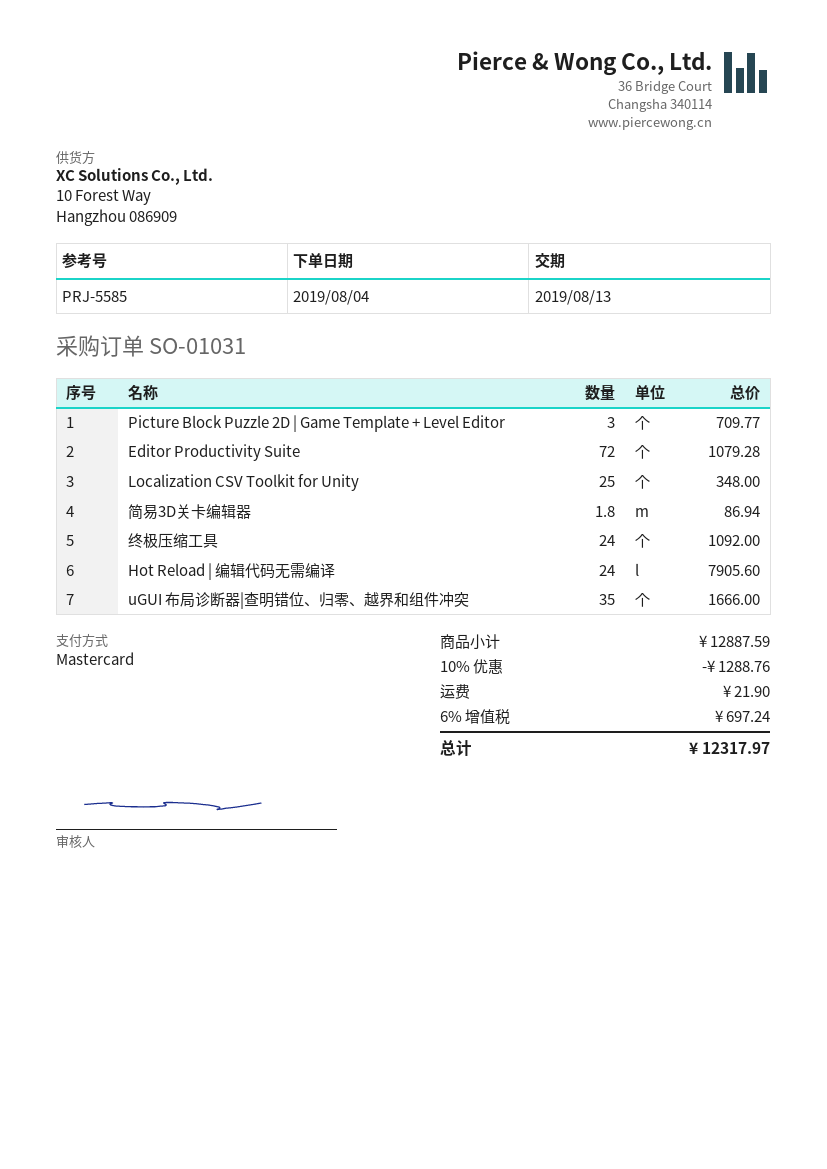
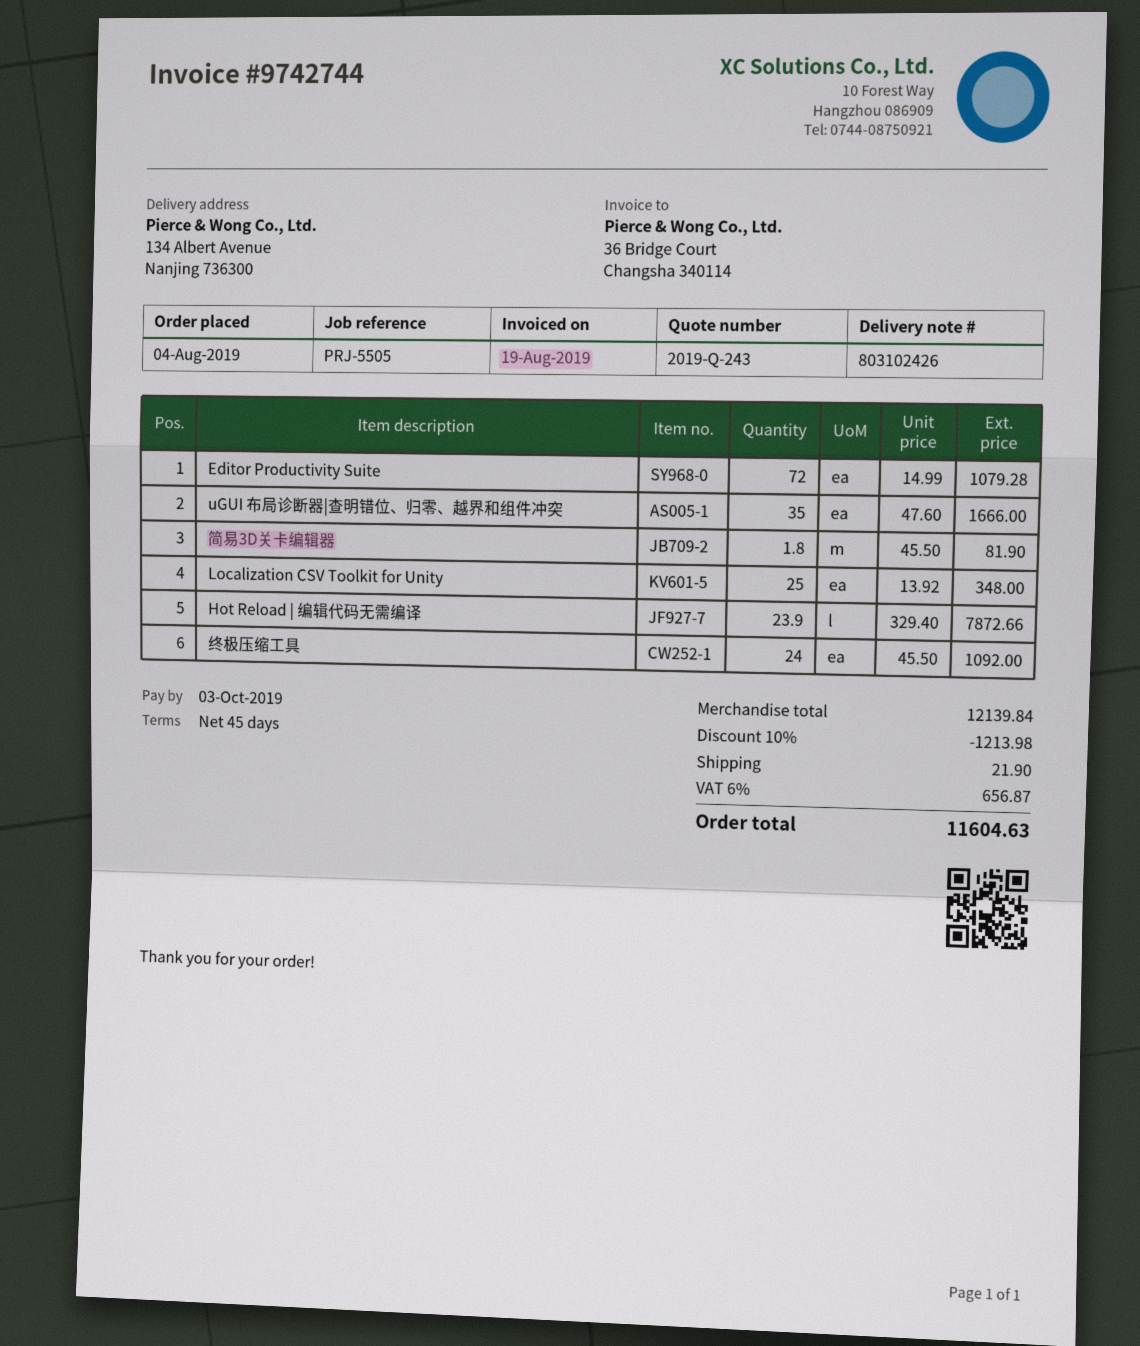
reference: PRJ-5585 -> PRJ-5505
Picture Block Puzzle 2D | Game Template + Level Editor: 3 for 709.77 -> none
简易3D关卡编辑器: 1.8 for 86.94 -> 1.8 for 81.90
Hot Reload | 编辑代码无需编译: 24 for 7905.60 -> 23.9 for 7872.66
subtotal: 12887.59 -> 12139.84
discount: 10% = 1288.76 -> 10% = 1213.98
tax: 6% = 697.24 -> 6% = 656.87
total: 12317.97 -> 11604.63

